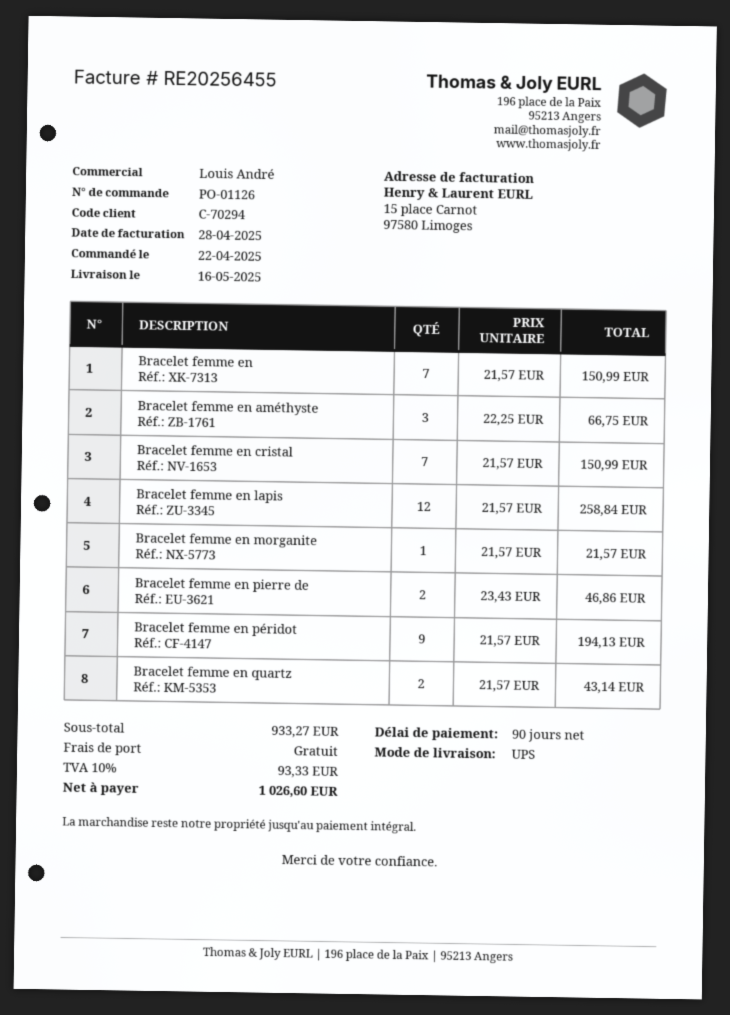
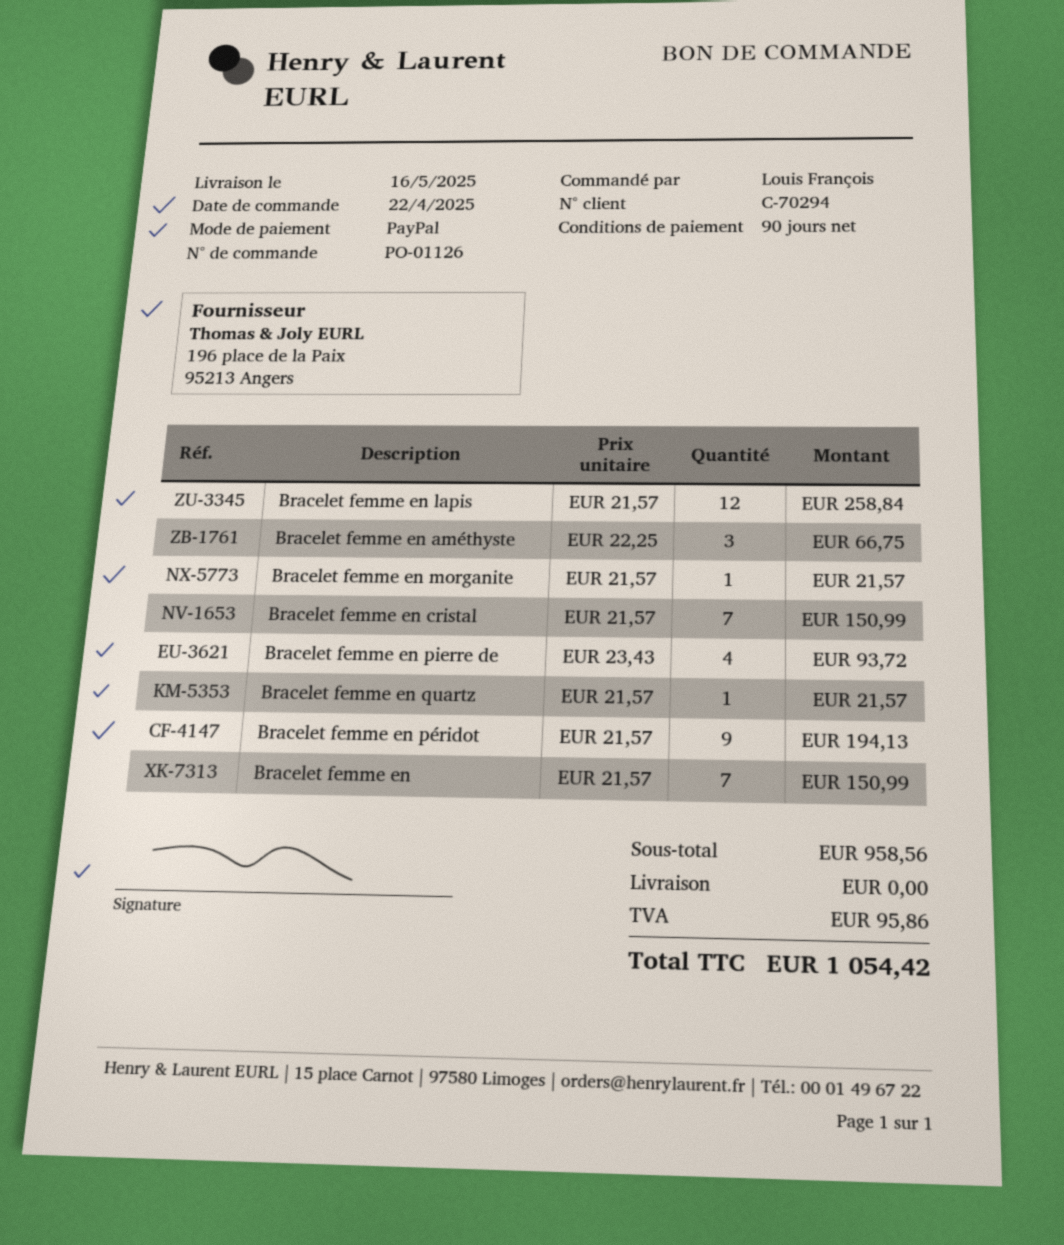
Bracelet femme en pierre de: 2 x 23.43 = 46.86 -> 4 x 23.43 = 93.72
Bracelet femme en quartz: 2 x 21.57 = 43.14 -> 1 x 21.57 = 21.57
subtotal: 933.27 -> 958.56
tax: 93.33 -> 95.86
total: 1026.60 -> 1054.42

